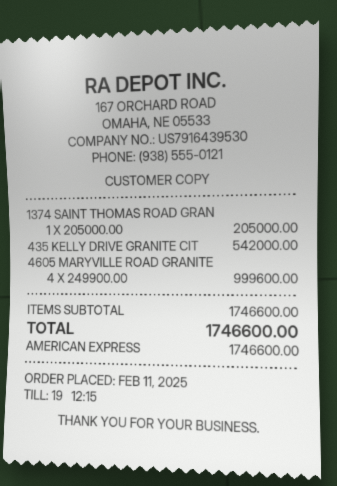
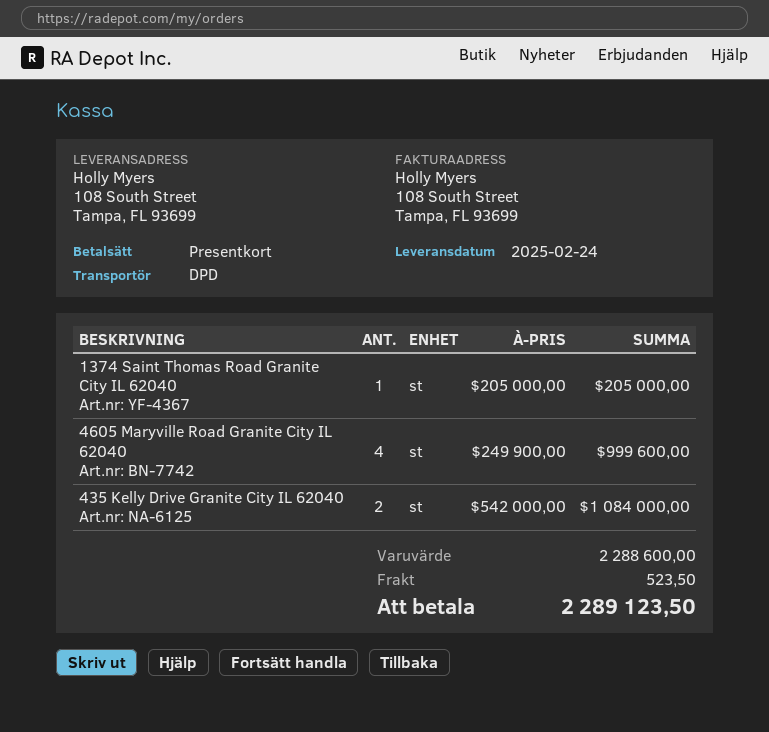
payment method: American Express -> gift card
435 KELLY DRIVE GRANITE CIT: 1 x 542000.00 = 542000.00 -> 2 x 542000.00 = 1084000.00
subtotal: 1746600.00 -> 2288600.00
shipping: none -> 523.50
total: 1746600.00 -> 2289123.50

